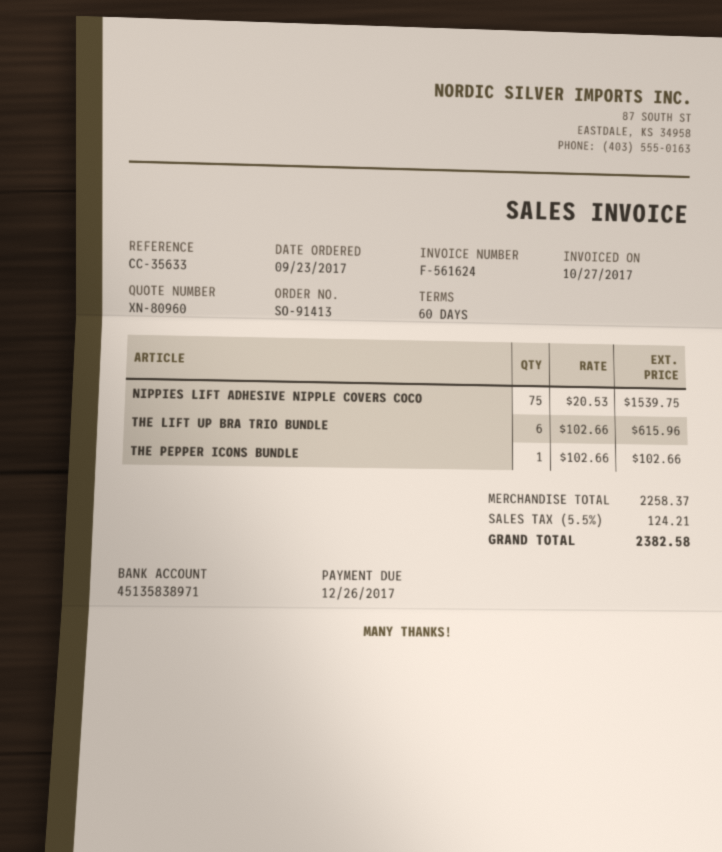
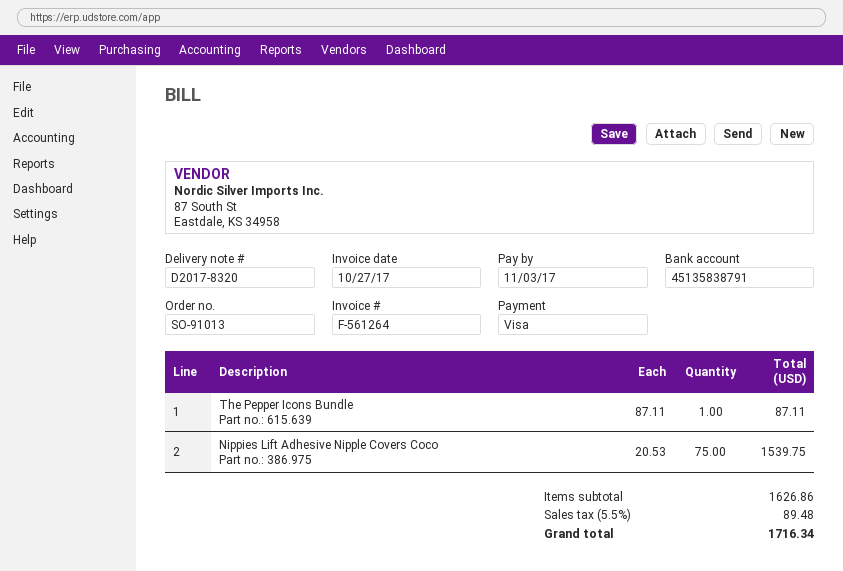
order number: SO-91413 -> SO-91013
invoice number: F-561624 -> F-561264
due date: 2017-12-26 -> 2017-11-03
bank account: 45135838971 -> 45135838791
THE LIFT UP BRA TRIO BUNDLE: 6 x 102.66 = 615.96 -> none
THE PEPPER ICONS BUNDLE: 1 x 102.66 = 102.66 -> 1 x 87.11 = 87.11
subtotal: 2258.37 -> 1626.86
tax: 5.5% = 124.21 -> 5.5% = 89.48
total: 2382.58 -> 1716.34

